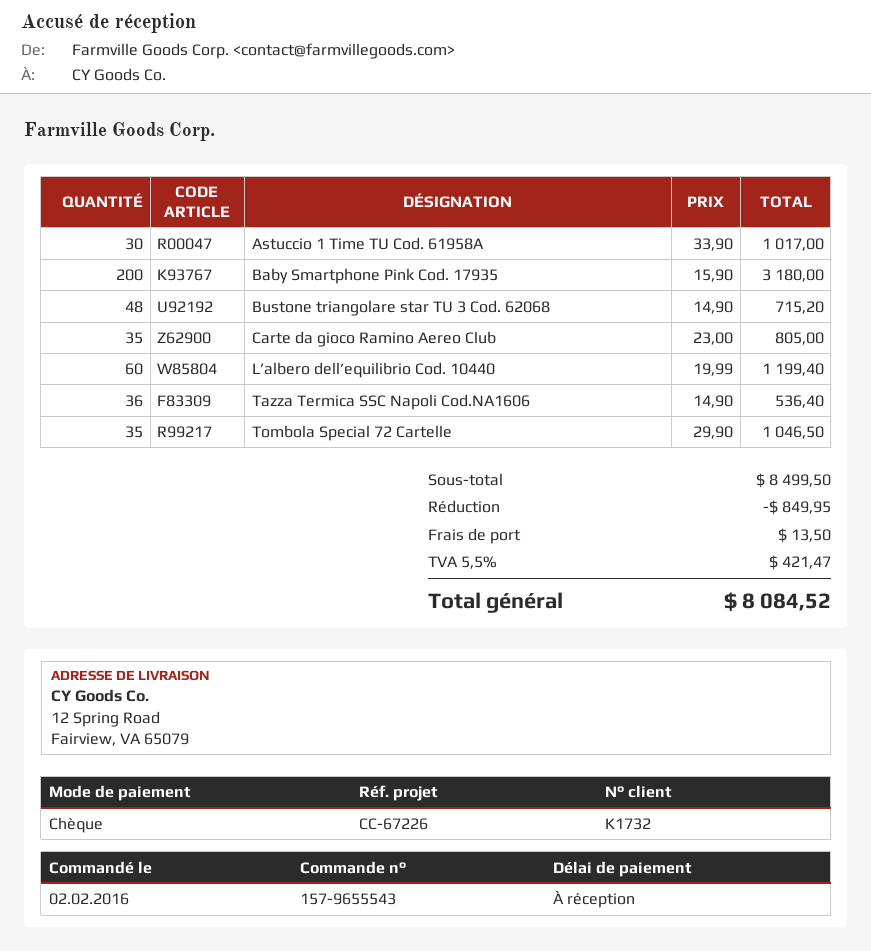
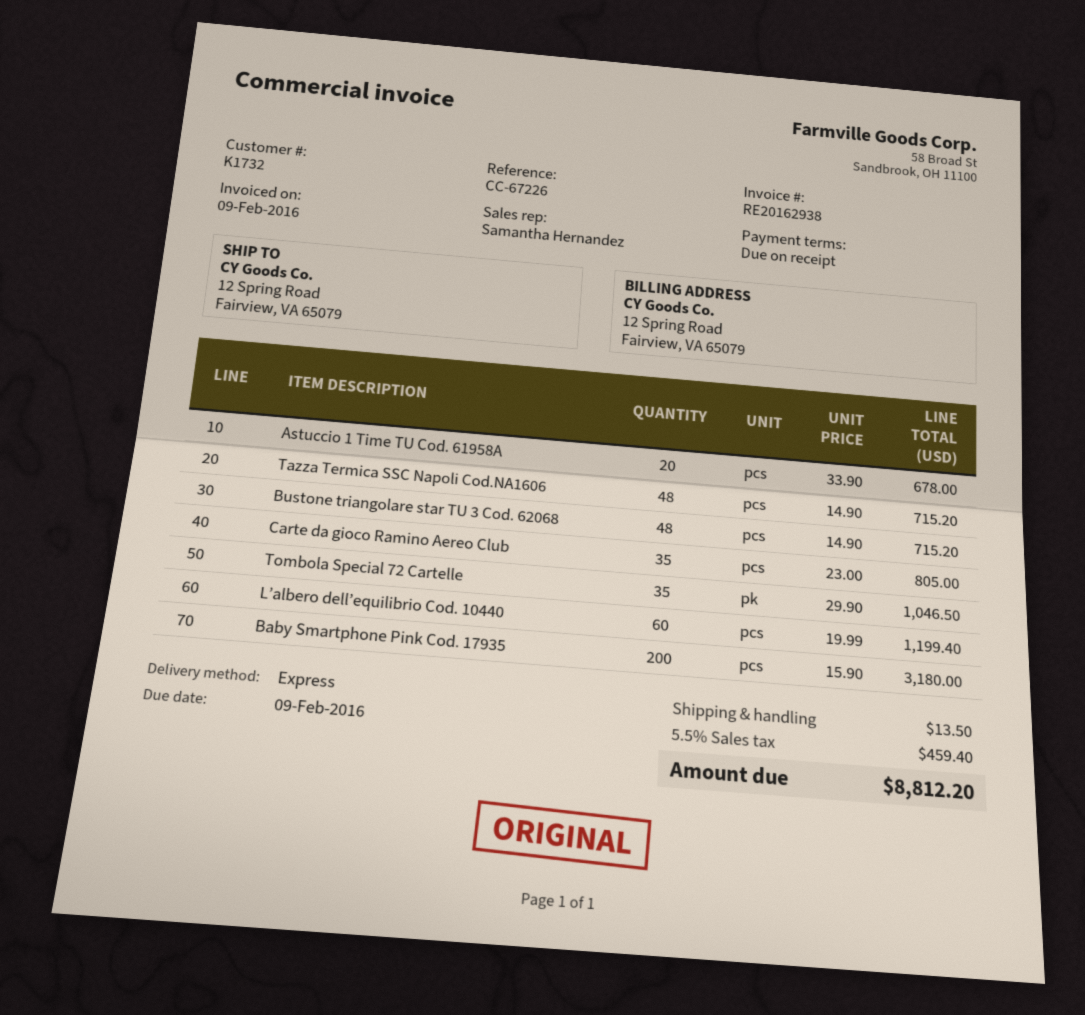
Astuccio 1 Time TU Cod. 61958A: 30 x 33.90 = 1017.00 -> 20 x 33.90 = 678.00
Tazza Termica SSC Napoli Cod.NA1606: 36 x 14.90 = 536.40 -> 48 x 14.90 = 715.20
discount: 849.95 -> none
tax: 5.5% = 421.47 -> 5.5% = 459.40
total: 8084.52 -> 8812.20

